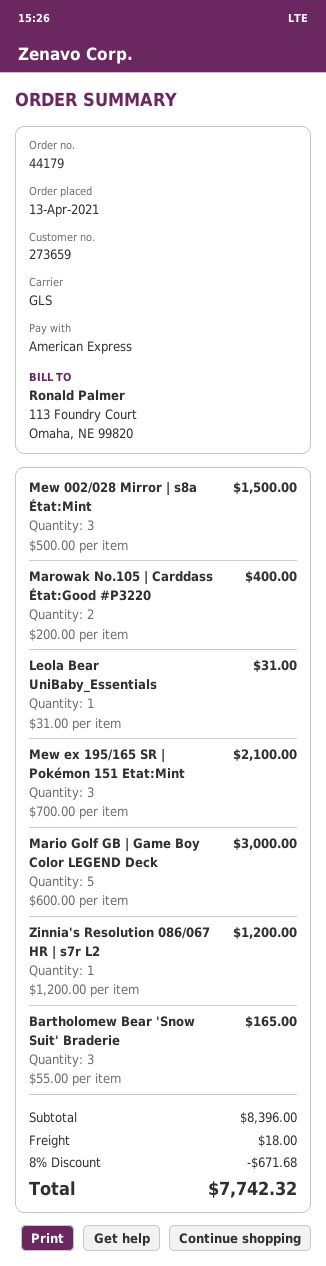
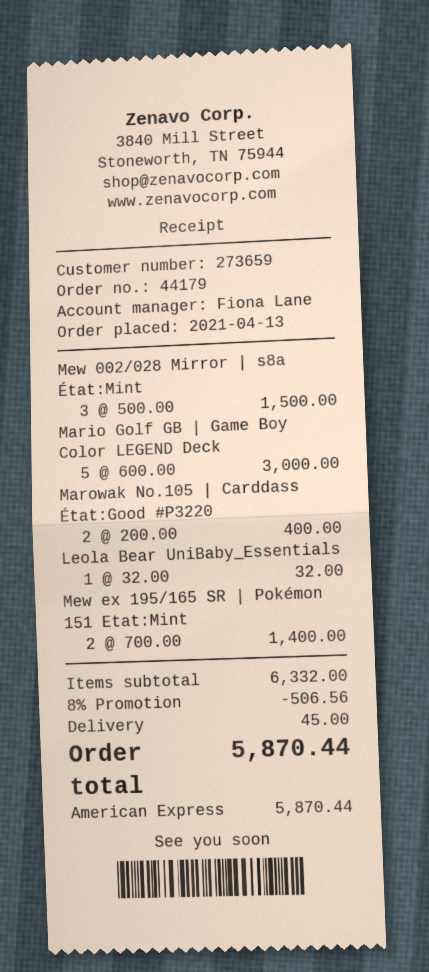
Leola Bear UniBaby_Essentials: 1 x 31.00 = 31.00 -> 1 x 32.00 = 32.00
Mew ex 195/165 SR | Pokémon 151 Etat:Mint: 3 x 700.00 = 2100.00 -> 2 x 700.00 = 1400.00
Zinnia's Resolution 086/067 HR | s7r L2: 1 x 1200.00 = 1200.00 -> none
Bartholomew Bear 'Snow Suit' Braderie: 3 x 55.00 = 165.00 -> none
subtotal: 8396.00 -> 6332.00
discount: 8% = 671.68 -> 8% = 506.56
shipping: 18.00 -> 45.00
total: 7742.32 -> 5870.44

